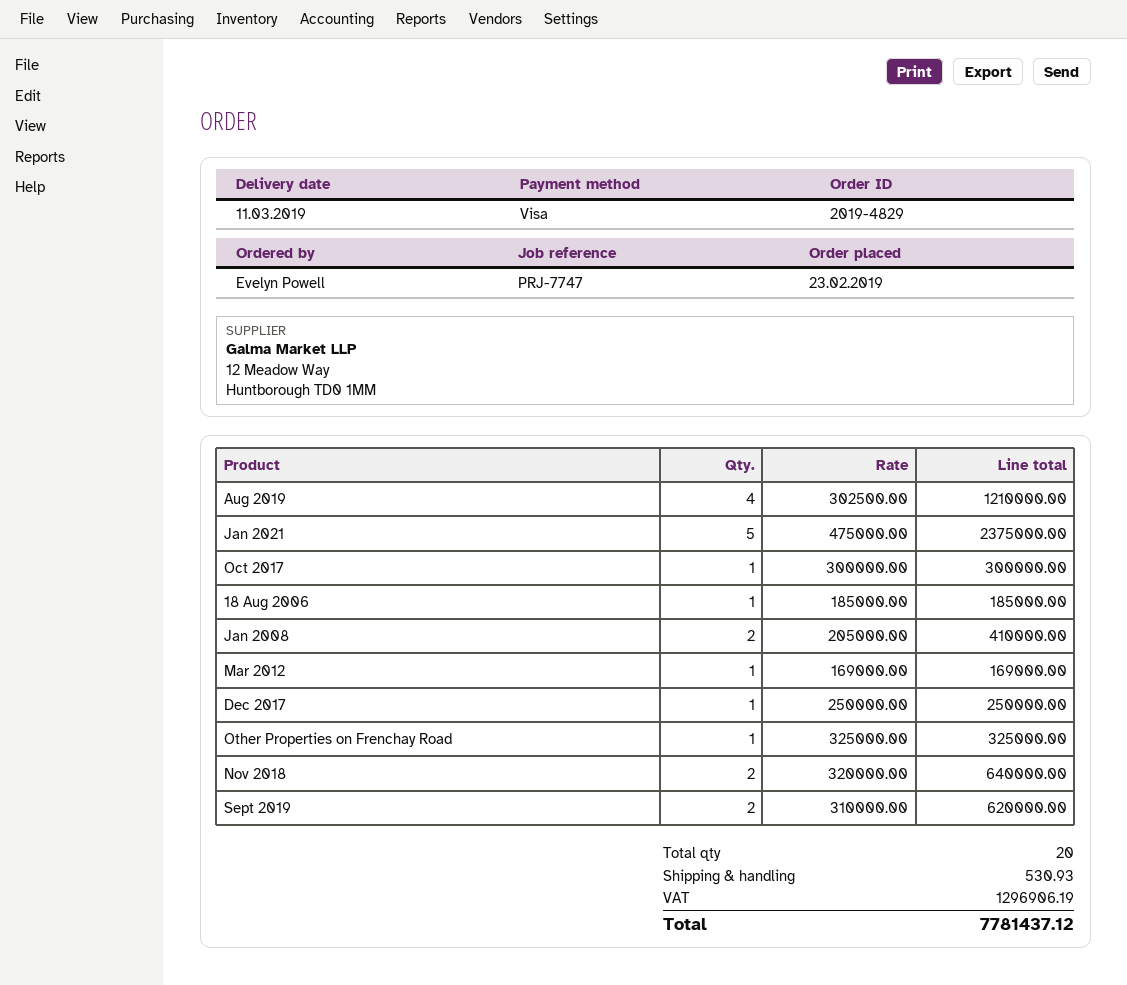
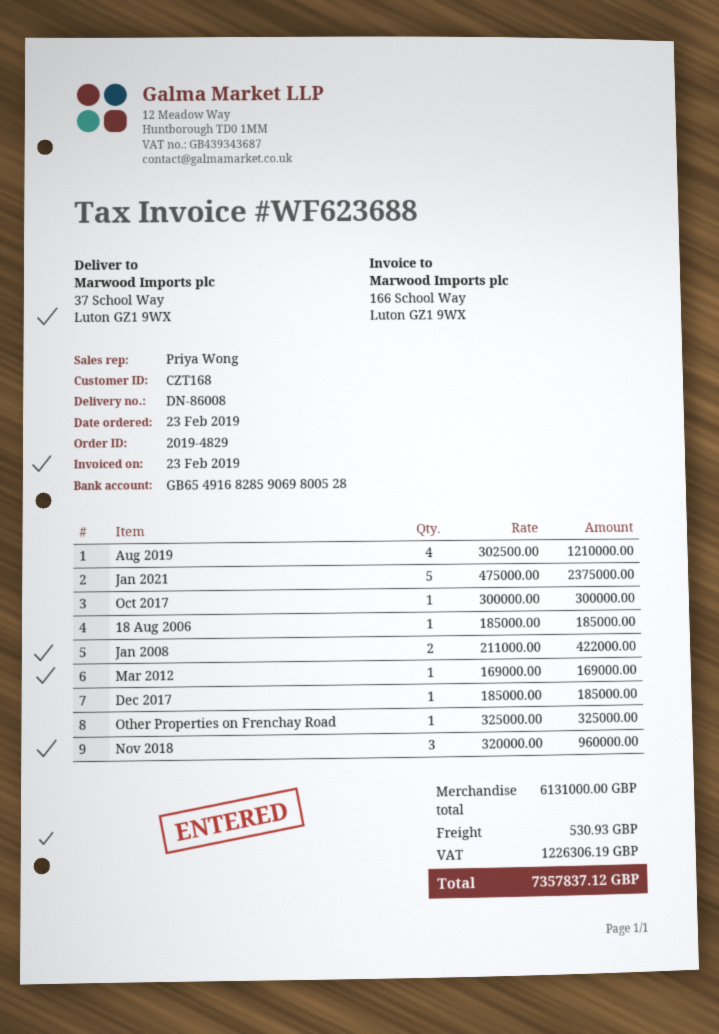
Jan 2008: 2 x 205000.00 = 410000.00 -> 2 x 211000.00 = 422000.00
Dec 2017: 1 x 250000.00 = 250000.00 -> 1 x 185000.00 = 185000.00
Nov 2018: 2 x 320000.00 = 640000.00 -> 3 x 320000.00 = 960000.00
Sept 2019: 2 x 310000.00 = 620000.00 -> none
tax: 1296906.19 -> 1226306.19
total: 7781437.12 -> 7357837.12

